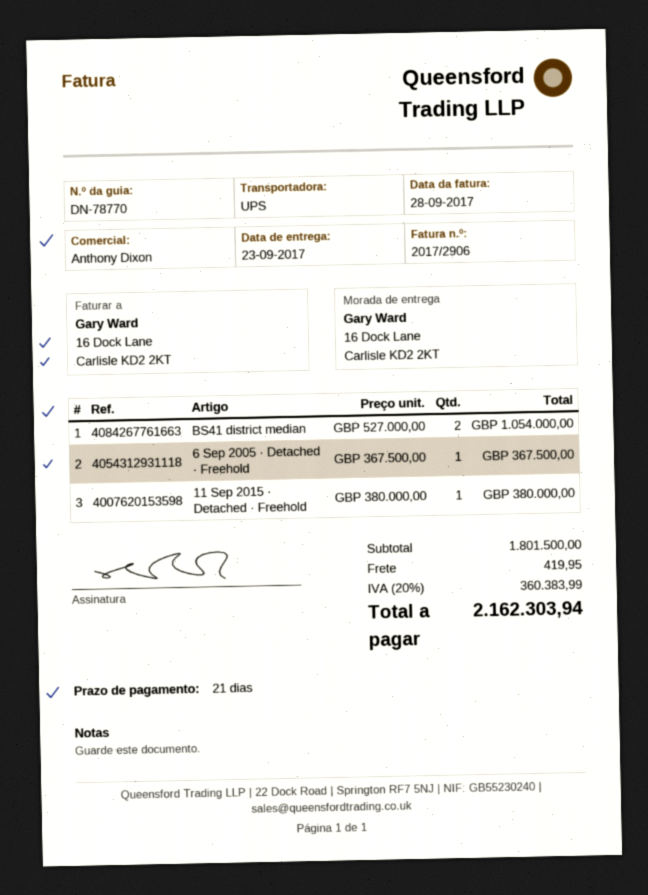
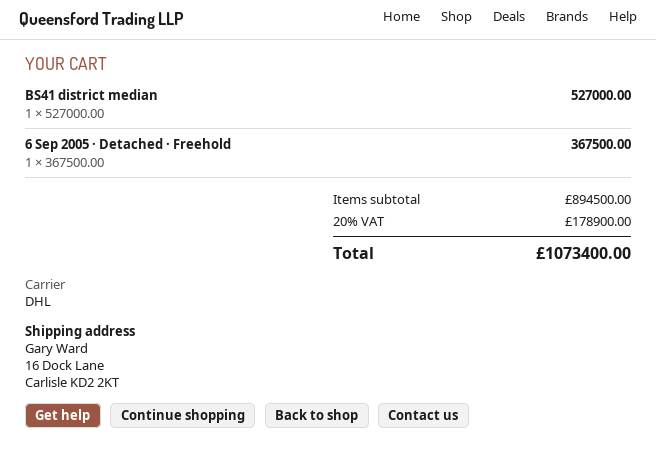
shipping method: UPS -> DHL
BS41 district median: 2 x 527000.00 = 1054000.00 -> 1 x 527000.00 = 527000.00
11 Sep 2015 · Detached · Freehold: 1 x 380000.00 = 380000.00 -> none
subtotal: 1801500.00 -> 894500.00
shipping: 419.95 -> none
tax: 20% = 360383.99 -> 20% = 178900.00
total: 2162303.94 -> 1073400.00

